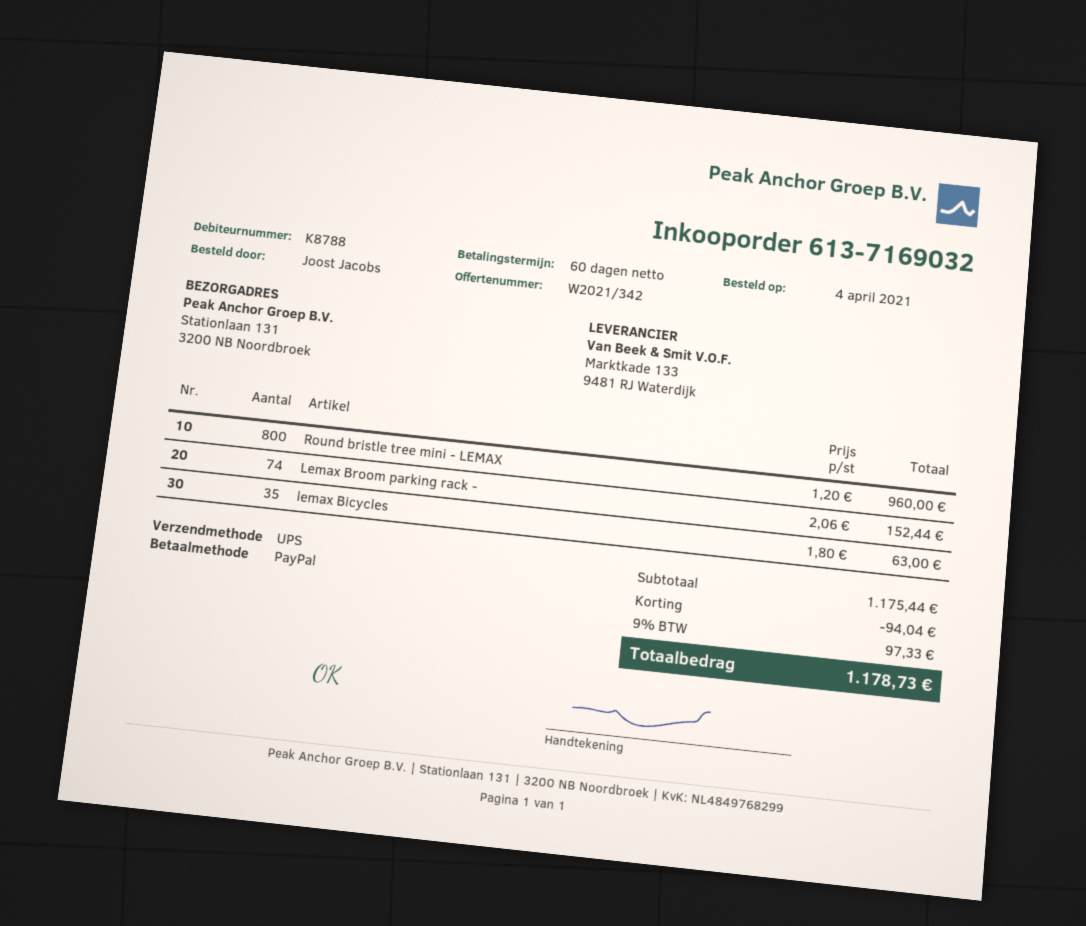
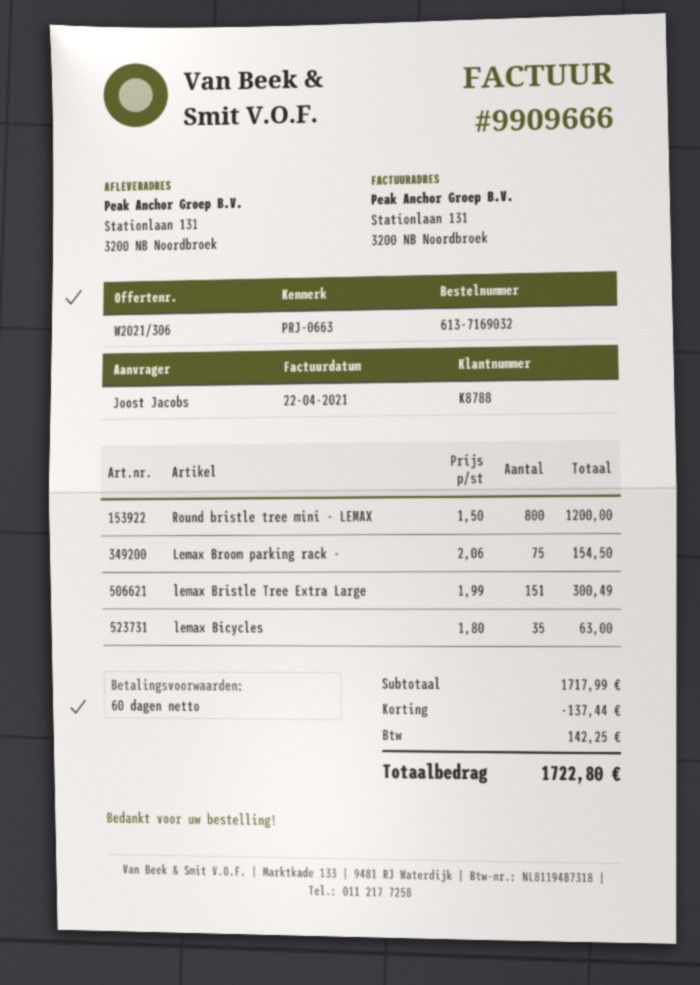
quote number: W2021/342 -> W2021/306
Round bristle tree mini - LEMAX: 800 x 1.20 = 960.00 -> 800 x 1.50 = 1200.00
Lemax Broom parking rack -: 74 x 2.06 = 152.44 -> 75 x 2.06 = 154.50
lemax Bristle Tree Extra Large: none -> 151 x 1.99 = 300.49
subtotal: 1175.44 -> 1717.99
discount: 94.04 -> 137.44
tax: 97.33 -> 142.25
total: 1178.73 -> 1722.80

